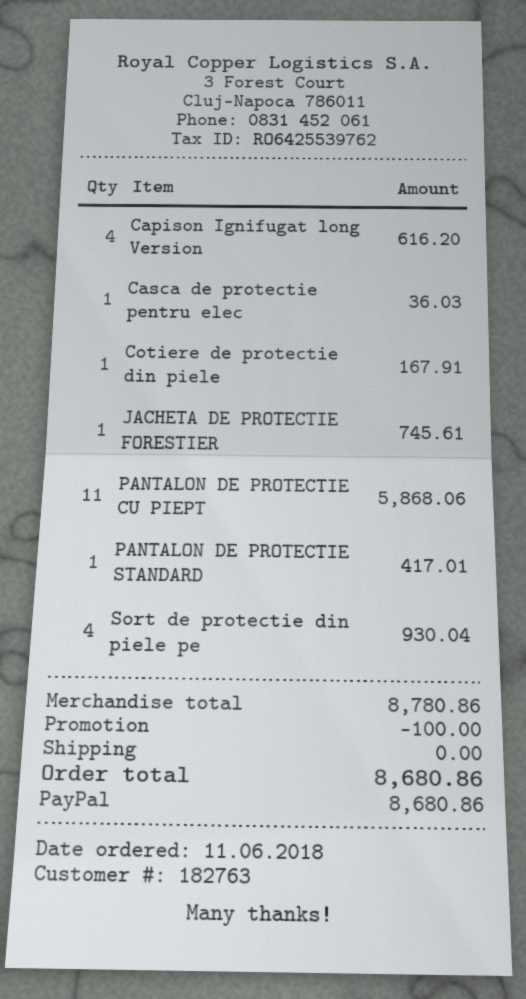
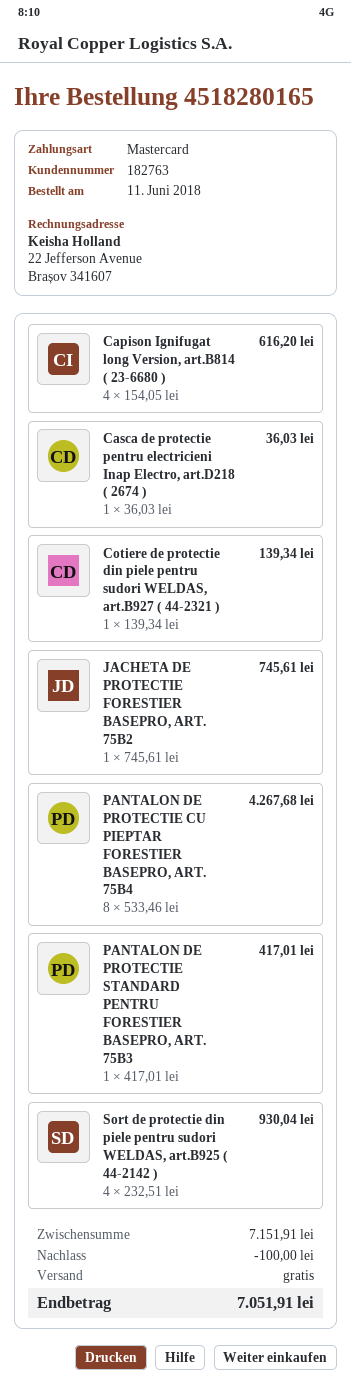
payment method: PayPal -> Mastercard
Cotiere de protectie din piele: 1 for 167.91 -> 1 for 139.34
PANTALON DE PROTECTIE CU PIEPT: 11 for 5868.06 -> 8 for 4267.68
subtotal: 8780.86 -> 7151.91
total: 8680.86 -> 7051.91

